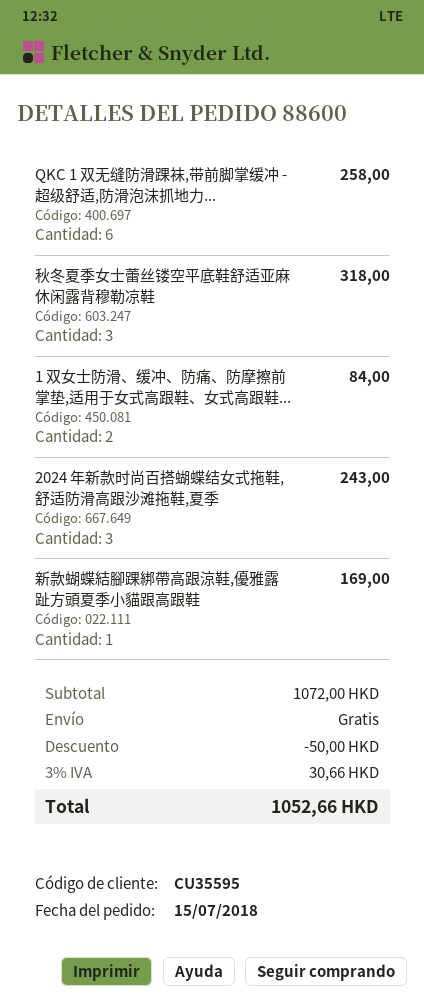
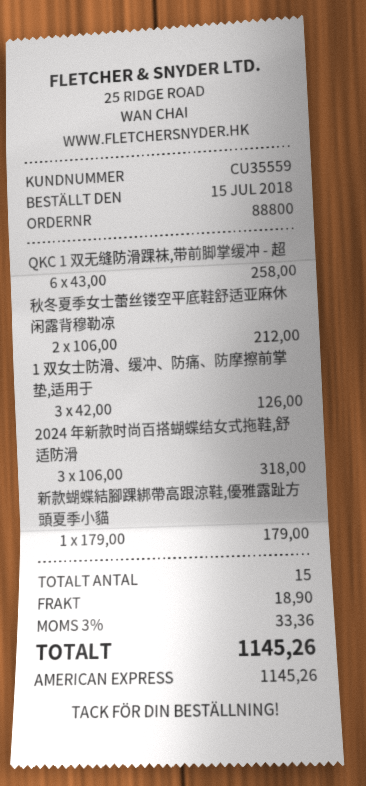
order number: 88600 -> 88800
customer number: CU35595 -> CU35559
秋冬夏季女士蕾丝镂空平底鞋舒适亚麻休闲露背穆勒凉鞋: 3 for 318.00 -> 2 for 212.00
1 双女士防滑、缓冲、防痛、防摩擦前掌垫,适用于女式高跟鞋、女式高跟鞋...: 2 for 84.00 -> 3 for 126.00
2024 年新款时尚百搭蝴蝶结女式拖鞋,舒适防滑高跟沙滩拖鞋,夏季: 3 for 243.00 -> 3 for 318.00
新款蝴蝶結腳踝綁帶高跟涼鞋,優雅露趾方頭夏季小貓跟高跟鞋: 1 for 169.00 -> 1 for 179.00
discount: 50.00 -> none
shipping: 0.00 -> 18.90
tax: 3% = 30.66 -> 3% = 33.36
total: 1052.66 -> 1145.26

